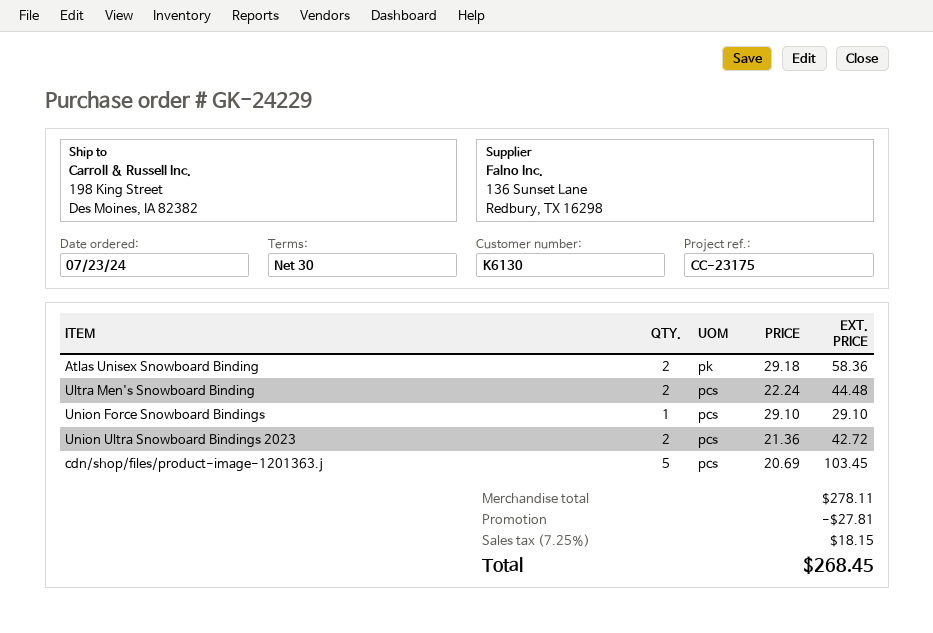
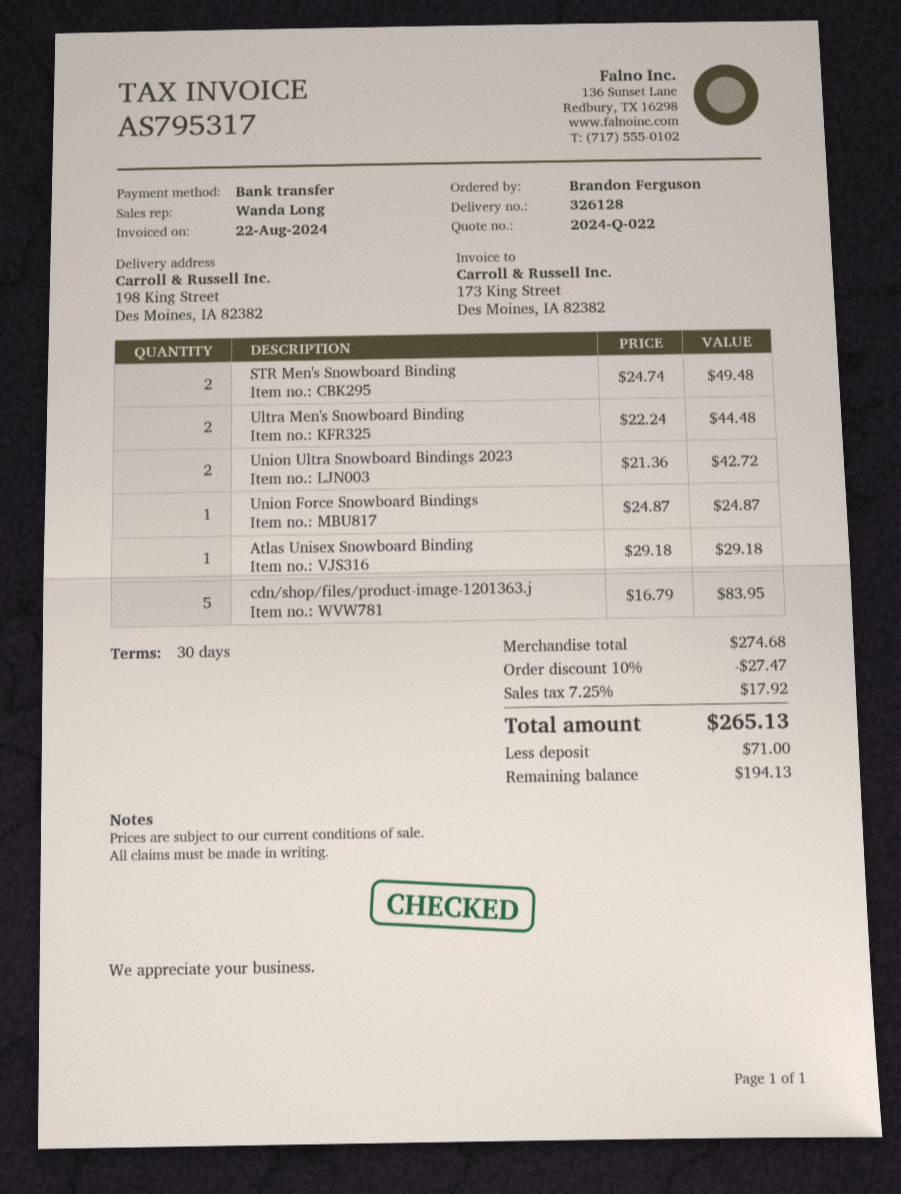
Atlas Unisex Snowboard Binding: 2 x 29.18 = 58.36 -> 1 x 29.18 = 29.18
Union Force Snowboard Bindings: 1 x 29.10 = 29.10 -> 1 x 24.87 = 24.87
cdn/shop/files/product-image-1201363.j: 5 x 20.69 = 103.45 -> 5 x 16.79 = 83.95
STR Men's Snowboard Binding: none -> 2 x 24.74 = 49.48
subtotal: 278.11 -> 274.68
discount: 27.81 -> 27.47
tax: 7.25% = 18.15 -> 7.25% = 17.92
total: 268.45 -> 265.13

